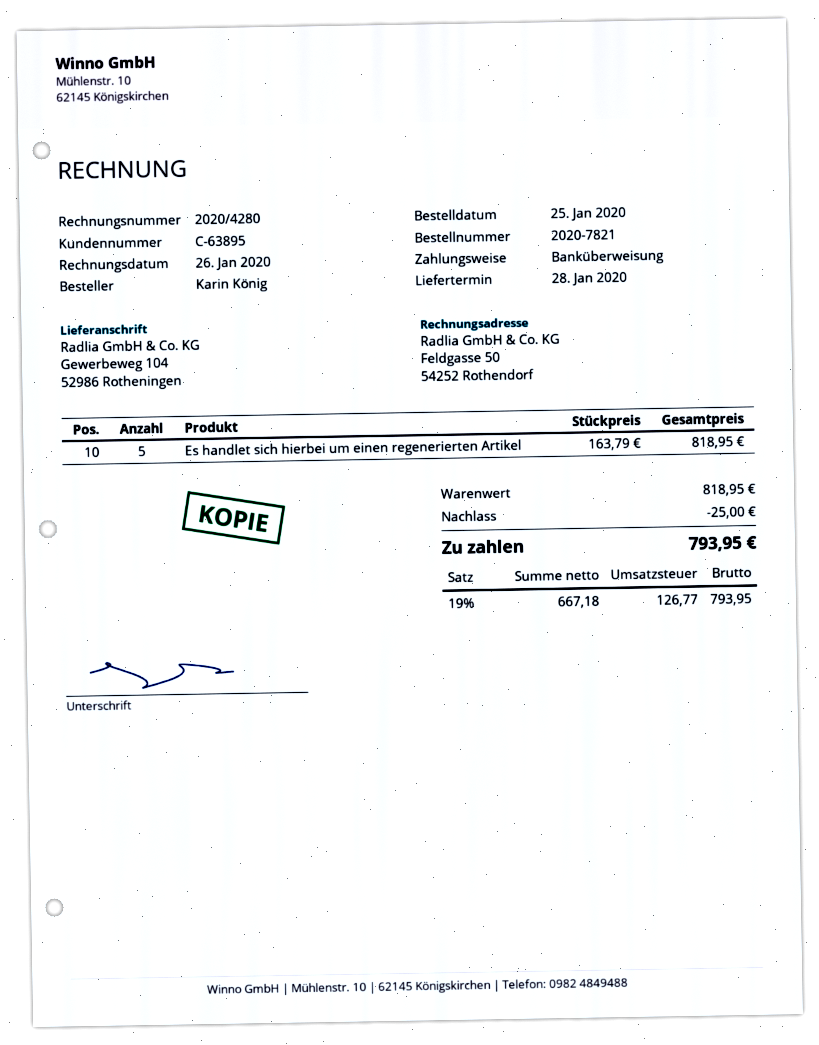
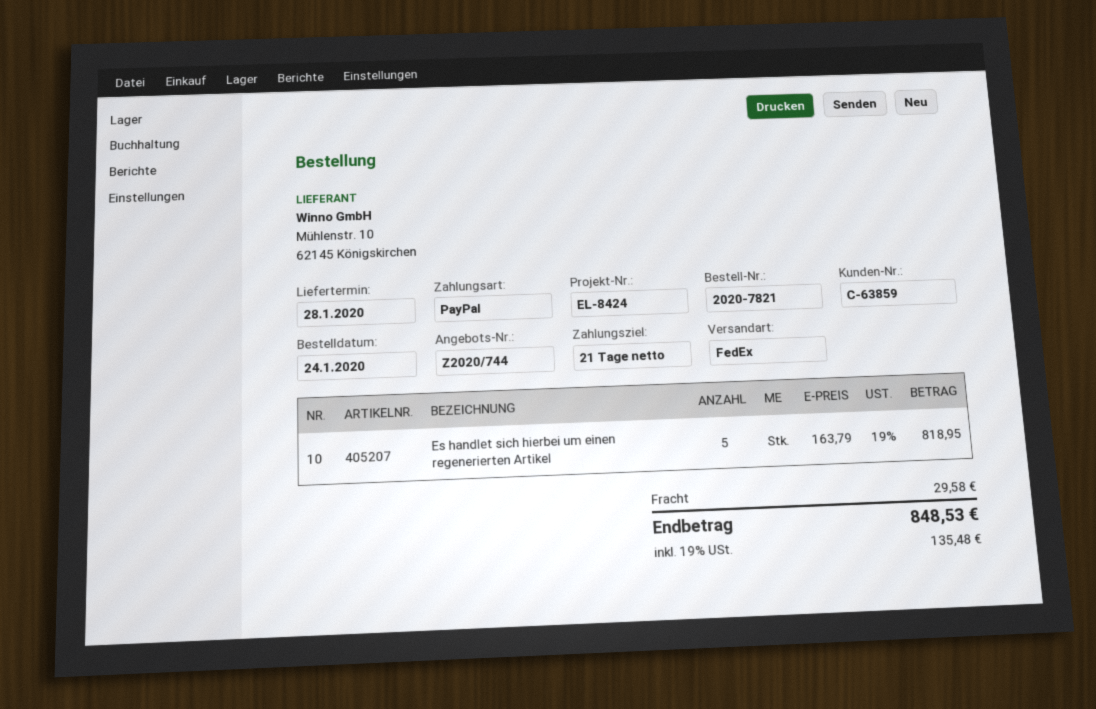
order date: 2020-01-25 -> 2020-01-24
customer number: C-63895 -> C-63859
payment method: bank transfer -> PayPal
discount: 25.00 -> none
shipping: none -> 29.58
tax: 19% = 126.77 -> 19% = 135.48
total: 793.95 -> 848.53

